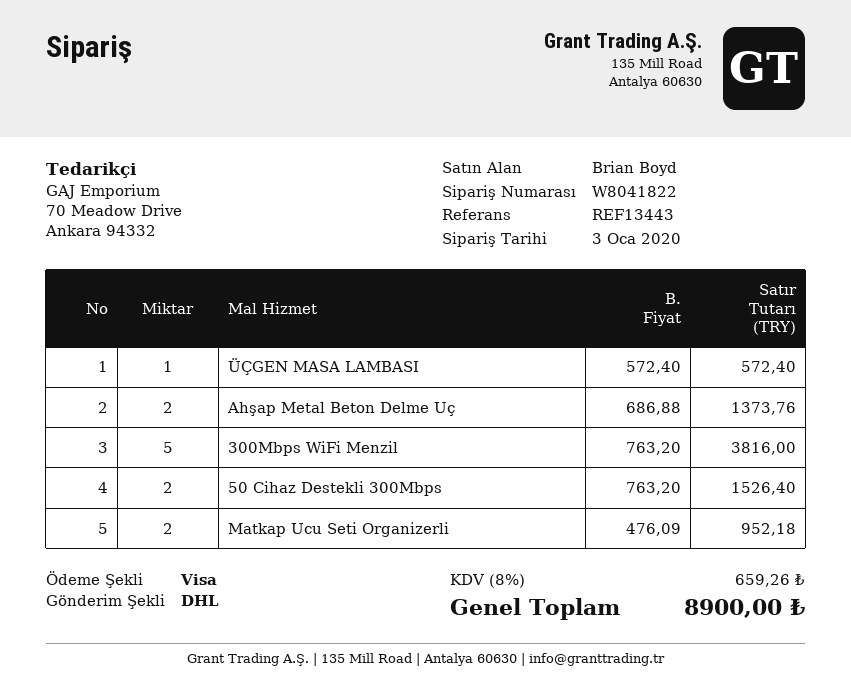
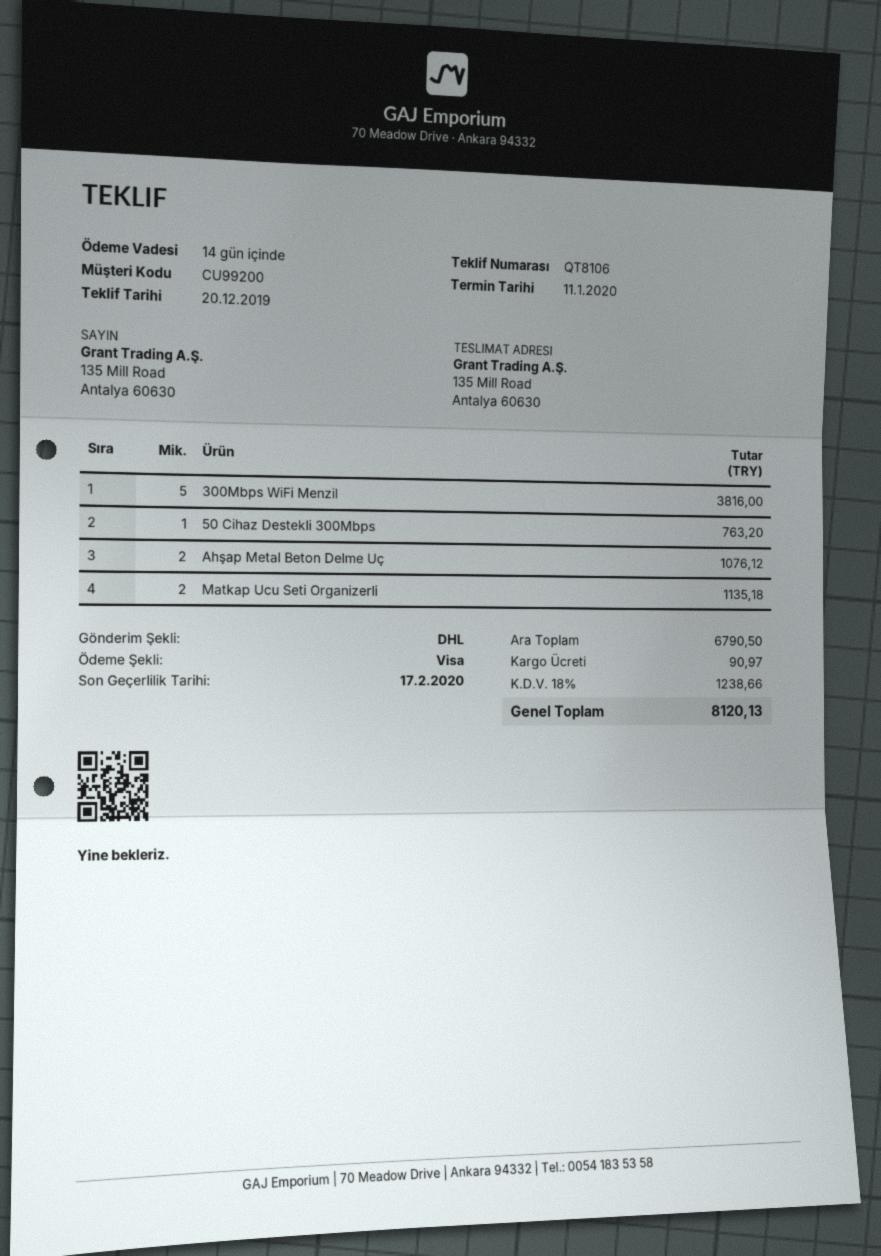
ÜÇGEN MASA LAMBASI: 1 for 572.40 -> none
Ahşap Metal Beton Delme Uç: 2 for 1373.76 -> 2 for 1076.12
50 Cihaz Destekli 300Mbps: 2 for 1526.40 -> 1 for 763.20
Matkap Ucu Seti Organizerli: 2 for 952.18 -> 2 for 1135.18
shipping: none -> 90.97
tax: 8% = 659.26 -> 18% = 1238.66
total: 8900.00 -> 8120.13

